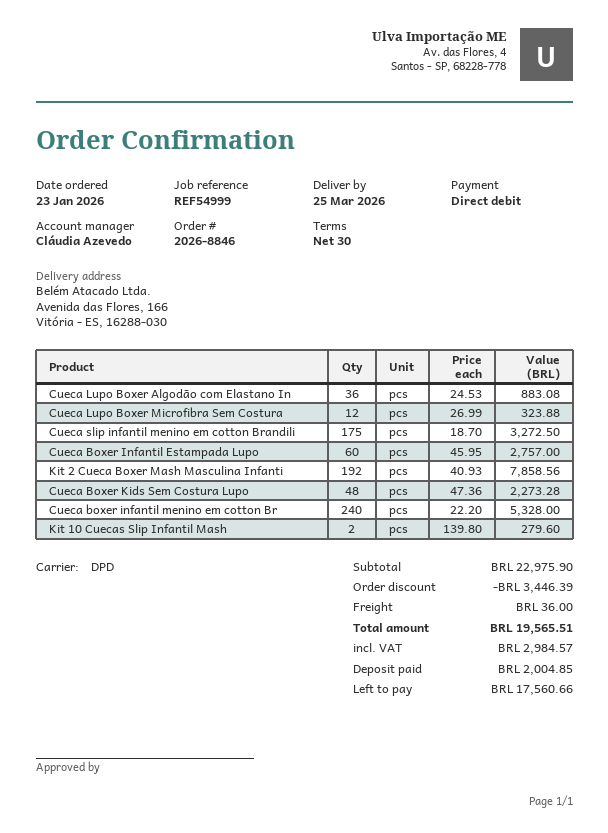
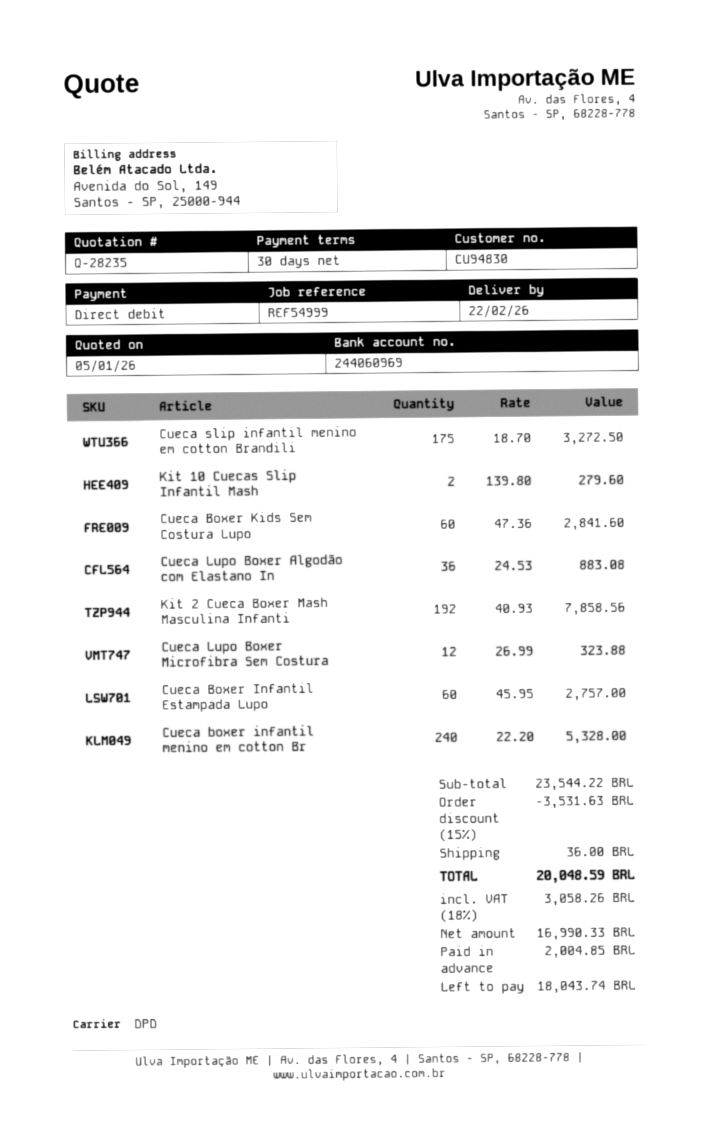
delivery date: 2026-03-25 -> 2026-02-22
Cueca Boxer Kids Sem Costura Lupo: 48 x 47.36 = 2273.28 -> 60 x 47.36 = 2841.60
subtotal: 22975.90 -> 23544.22
discount: 3446.39 -> 3531.63
tax: 2984.57 -> 3058.26
total: 19565.51 -> 20048.59
balance: 17560.66 -> 18043.74

